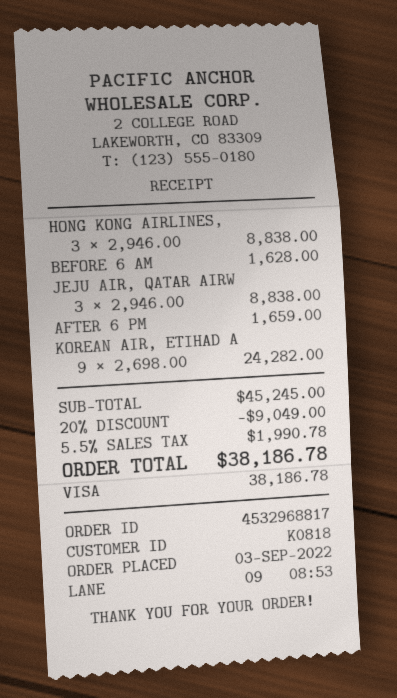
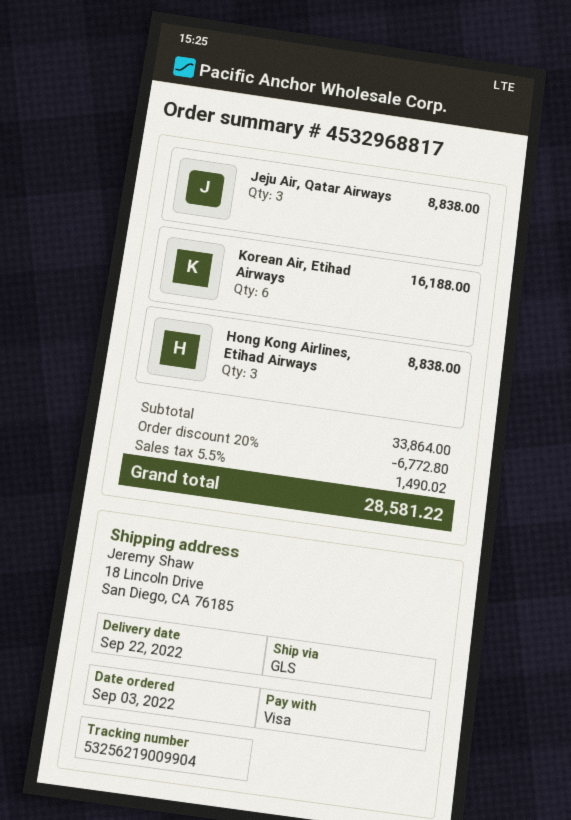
BEFORE 6 AM: 1 for 1628.00 -> none
AFTER 6 PM: 1 for 1659.00 -> none
KOREAN AIR, ETIHAD A: 9 for 24282.00 -> 6 for 16188.00
subtotal: 45245.00 -> 33864.00
discount: 20% = 9049.00 -> 20% = 6772.80
tax: 5.5% = 1990.78 -> 5.5% = 1490.02
total: 38186.78 -> 28581.22

